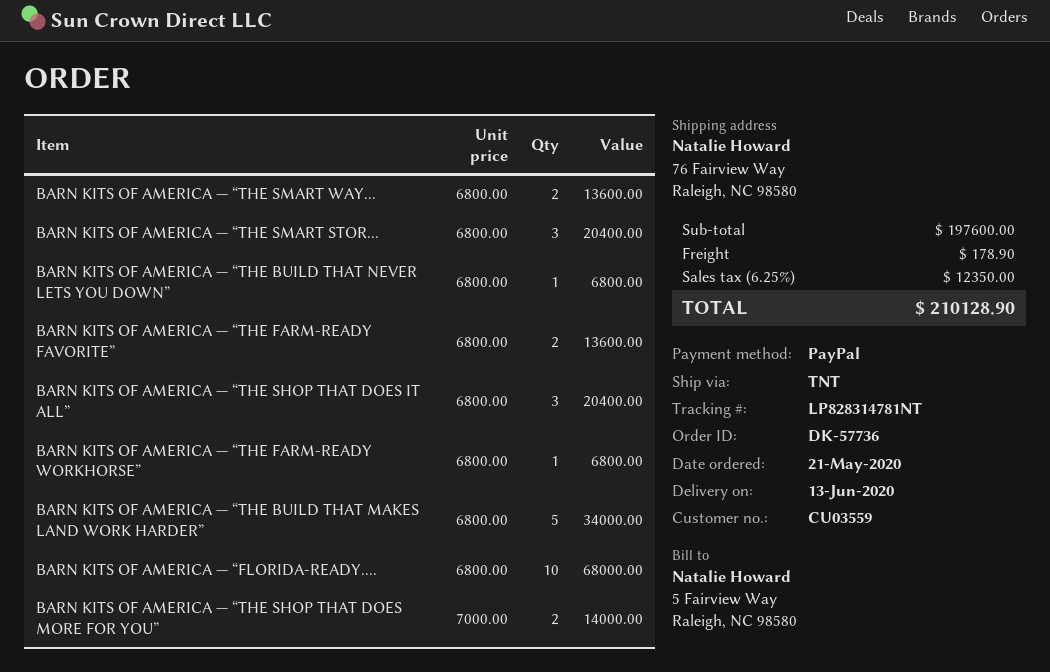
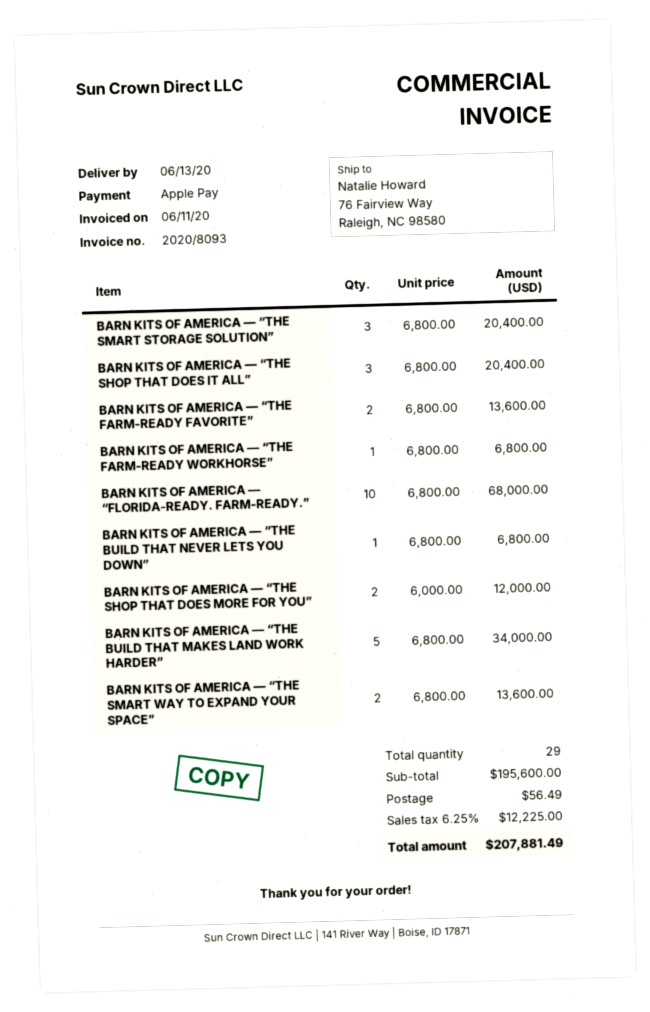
payment method: PayPal -> Apple Pay
BARN KITS OF AMERICA — “THE SHOP THAT DOES MORE FOR YOU”: 2 x 7000.00 = 14000.00 -> 2 x 6000.00 = 12000.00
subtotal: 197600.00 -> 195600.00
shipping: 178.90 -> 56.49
tax: 6.25% = 12350.00 -> 6.25% = 12225.00
total: 210128.90 -> 207881.49

